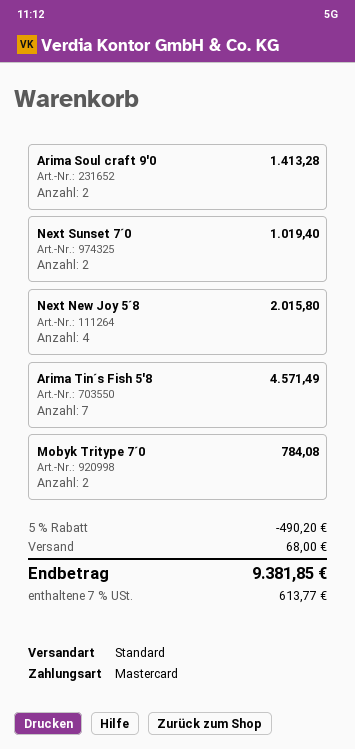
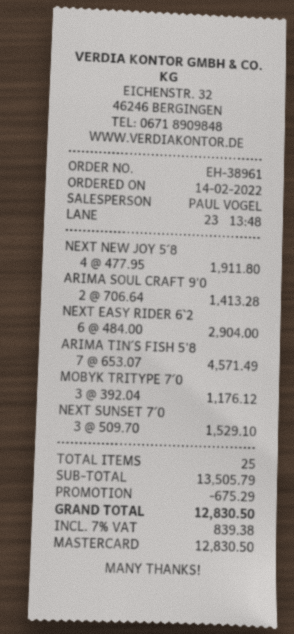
Next Sunset 7´0: 2 for 1019.40 -> 3 for 1529.10
Next New Joy 5´8: 4 for 2015.80 -> 4 for 1911.80
Mobyk Tritype 7´0: 2 for 784.08 -> 3 for 1176.12
NEXT EASY RIDER 6`2: none -> 6 for 2904.00
discount: 490.20 -> 675.29
shipping: 68.00 -> none
tax: 7% = 613.77 -> 7% = 839.38
total: 9381.85 -> 12830.50

